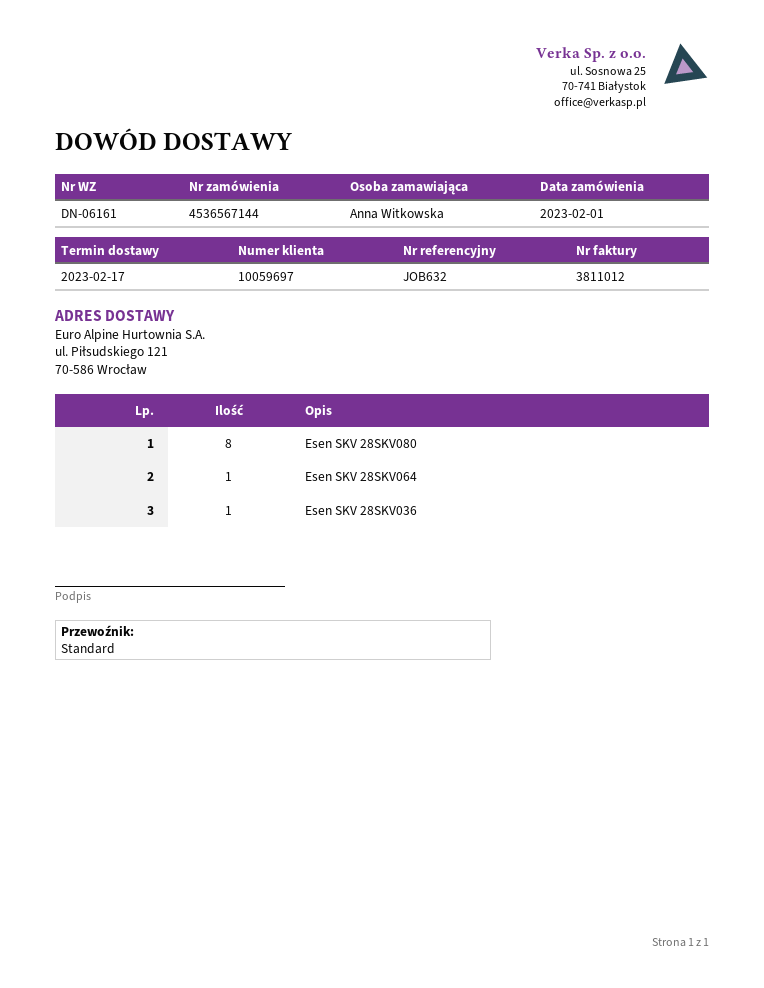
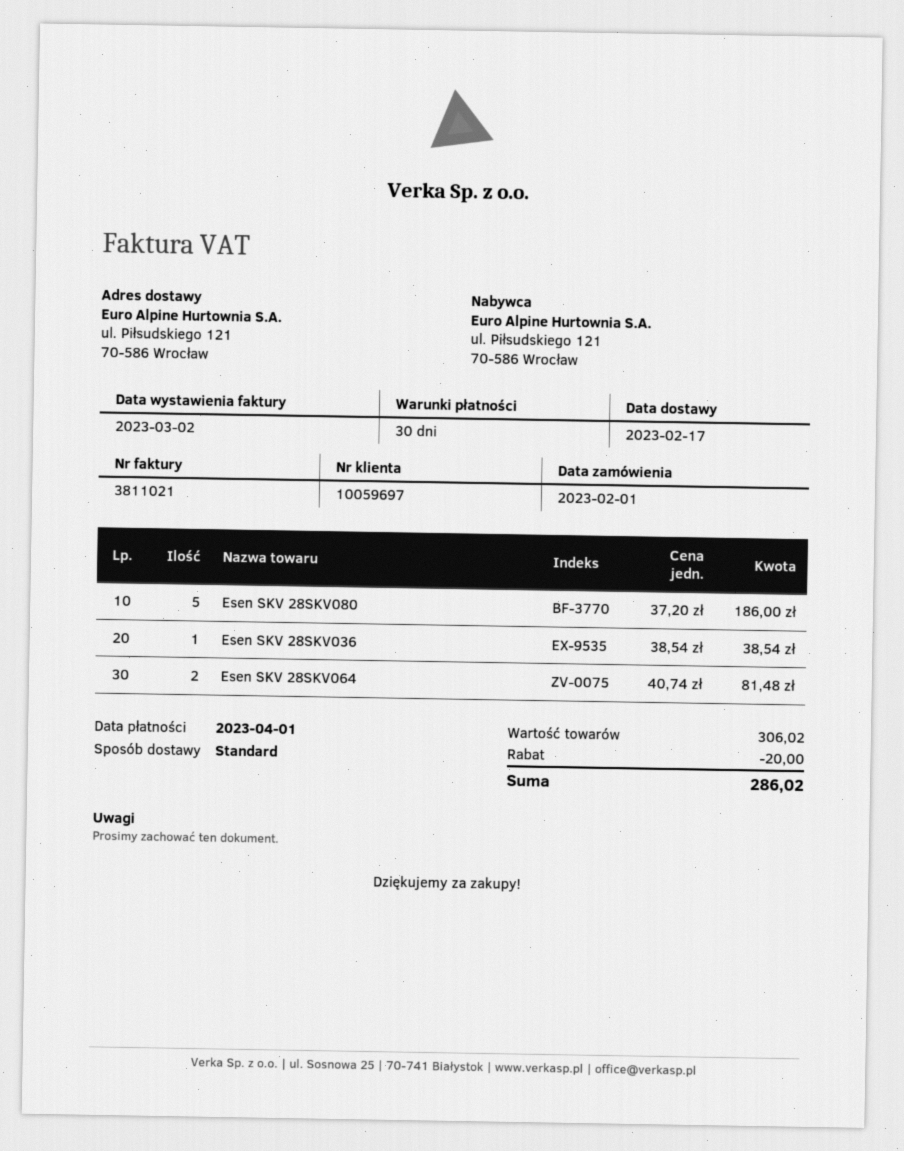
invoice number: 3811012 -> 3811021
Esen SKV 28SKV080: 8 -> 5
Esen SKV 28SKV064: 1 -> 2

